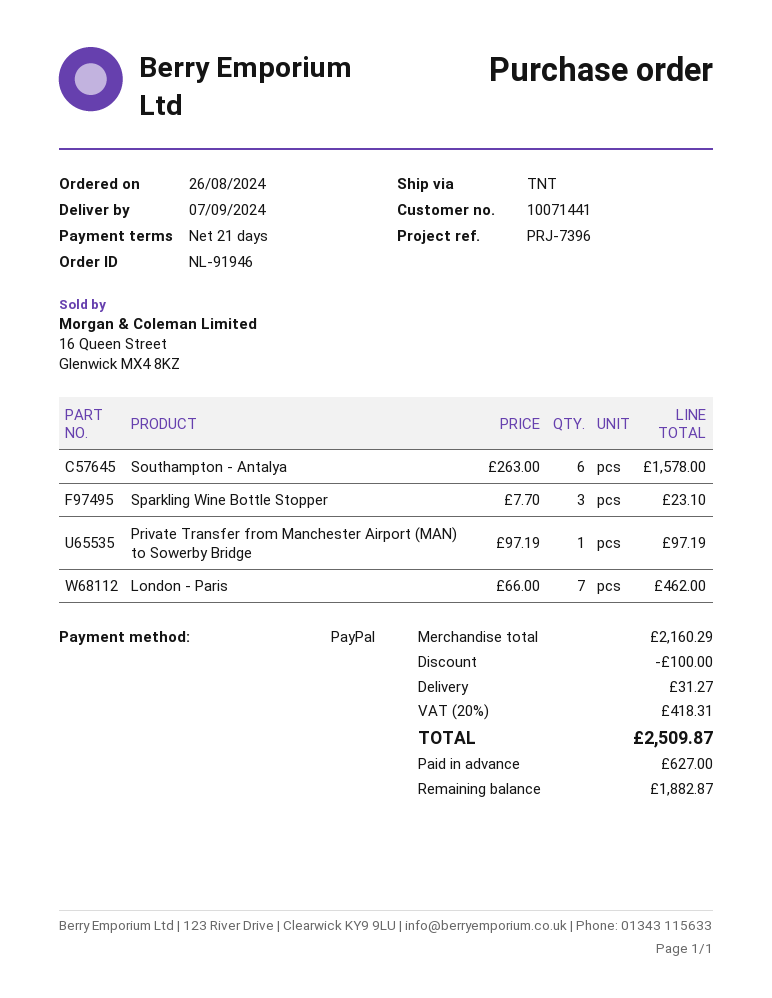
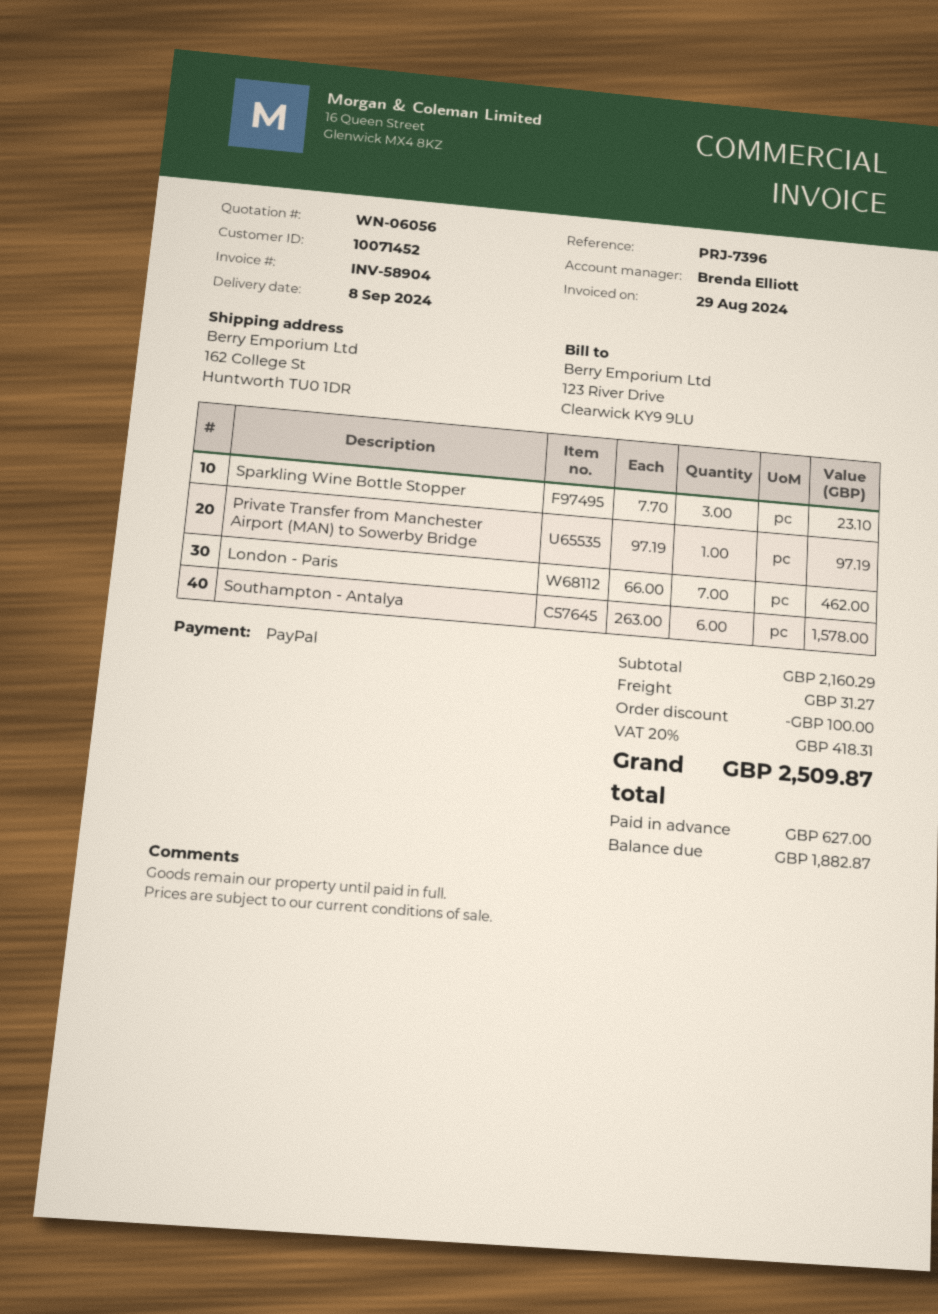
delivery date: 2024-09-07 -> 2024-09-08
customer number: 10071441 -> 10071452

